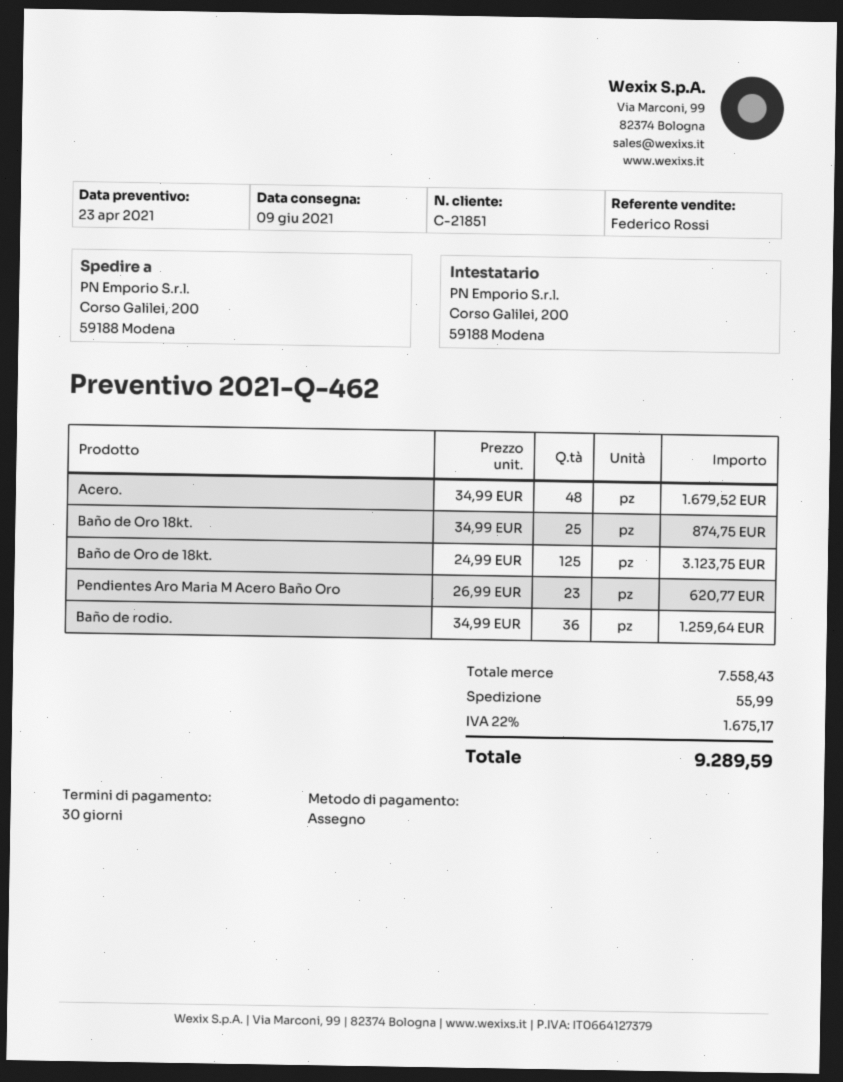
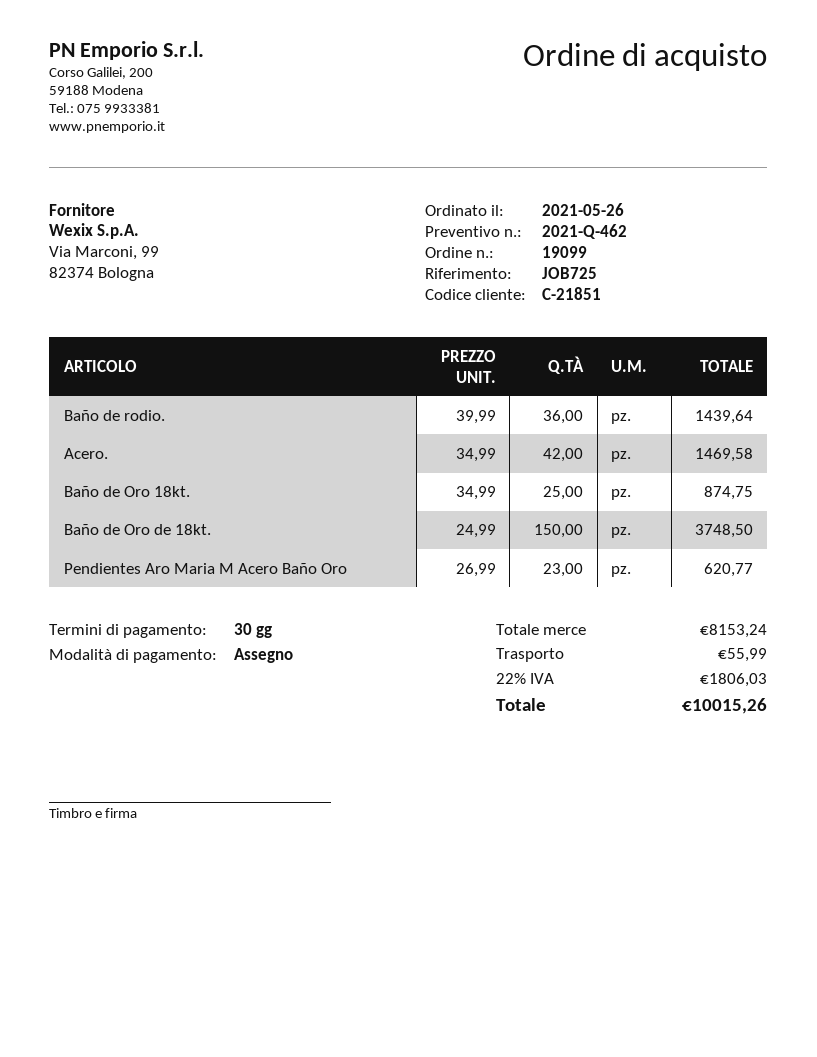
Acero.: 48 x 34.99 = 1679.52 -> 42 x 34.99 = 1469.58
Baño de Oro de 18kt.: 125 x 24.99 = 3123.75 -> 150 x 24.99 = 3748.50
Baño de rodio.: 36 x 34.99 = 1259.64 -> 36 x 39.99 = 1439.64
subtotal: 7558.43 -> 8153.24
tax: 22% = 1675.17 -> 22% = 1806.03
total: 9289.59 -> 10015.26

